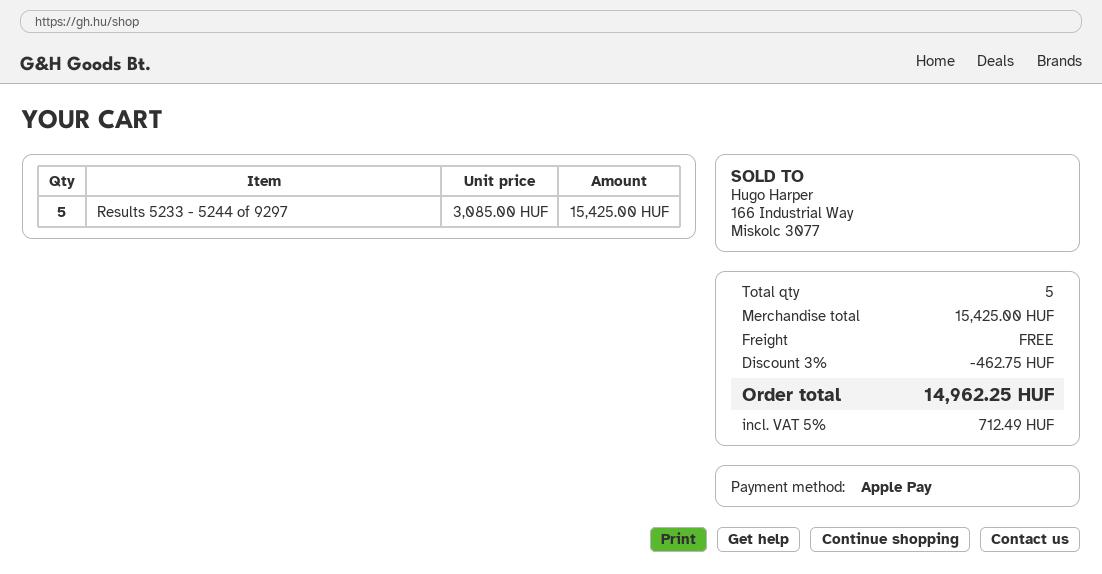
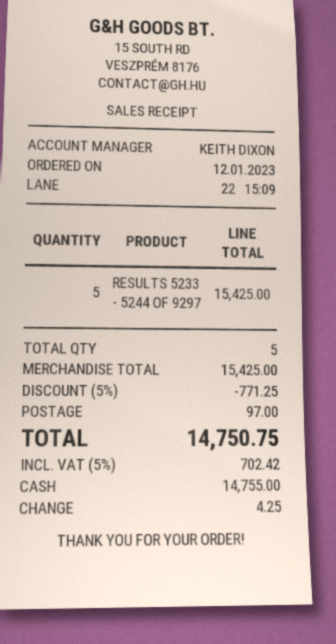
payment method: Apple Pay -> cash
discount: 3% = 462.75 -> 5% = 771.25
shipping: 0.00 -> 97.00
tax: 5% = 712.49 -> 5% = 702.42
total: 14962.25 -> 14750.75

